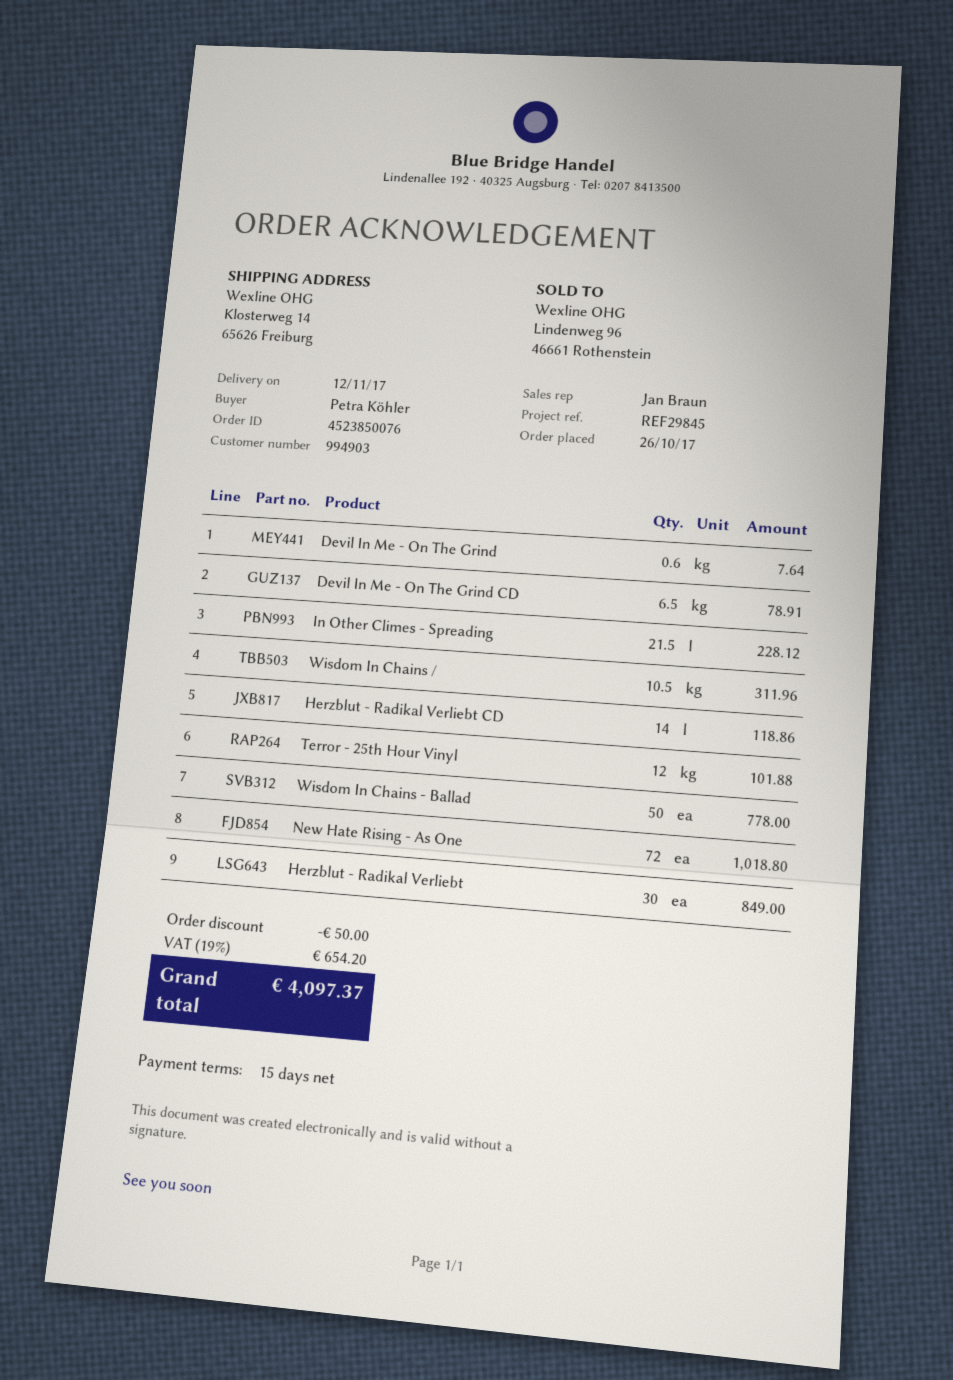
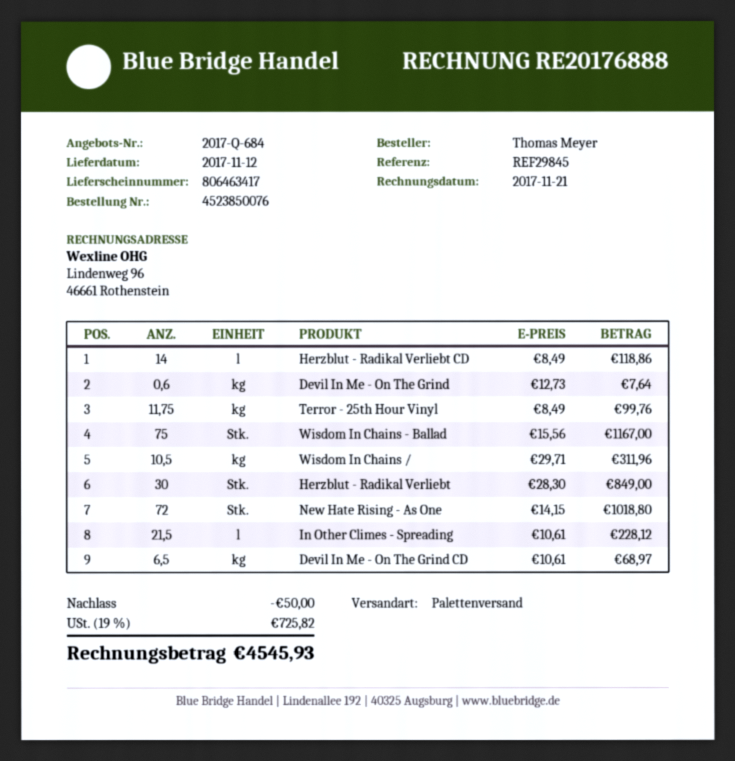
ordered by: Petra Köhler -> Thomas Meyer
Devil In Me - On The Grind CD: 6.5 for 78.91 -> 6.5 for 68.97
Terror - 25th Hour Vinyl: 12 for 101.88 -> 11.75 for 99.76
Wisdom In Chains - Ballad: 50 for 778.00 -> 75 for 1167.00
tax: 19% = 654.20 -> 19% = 725.82
total: 4097.37 -> 4545.93

